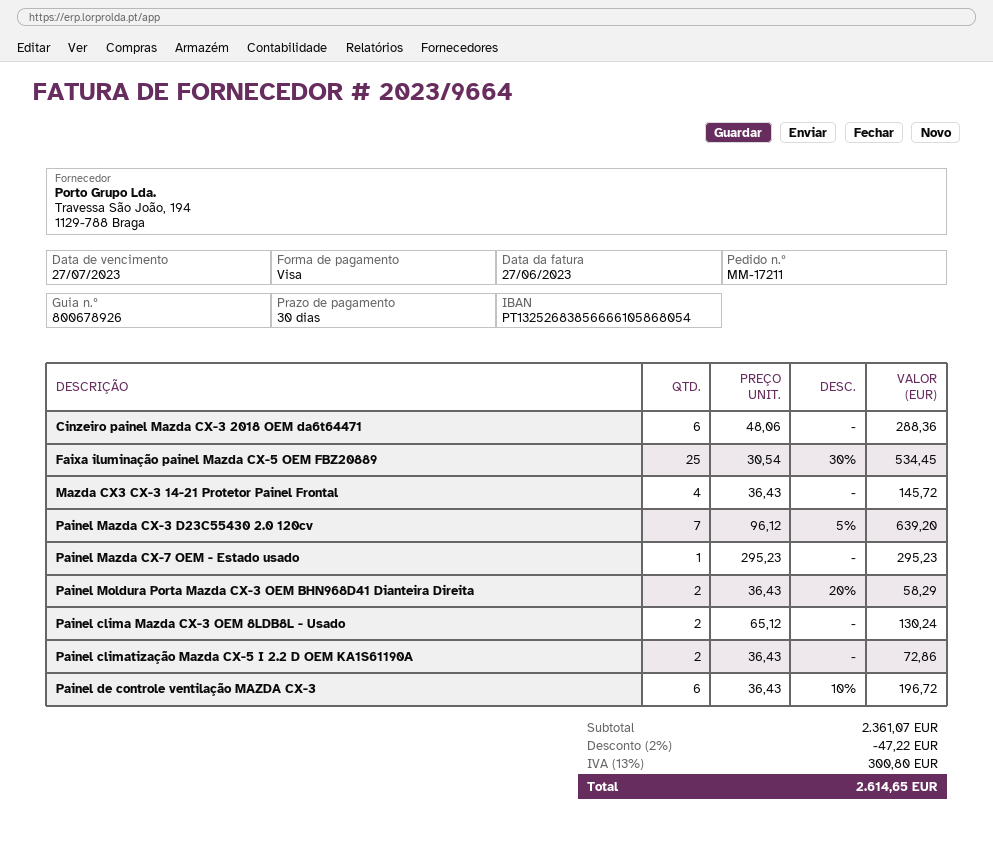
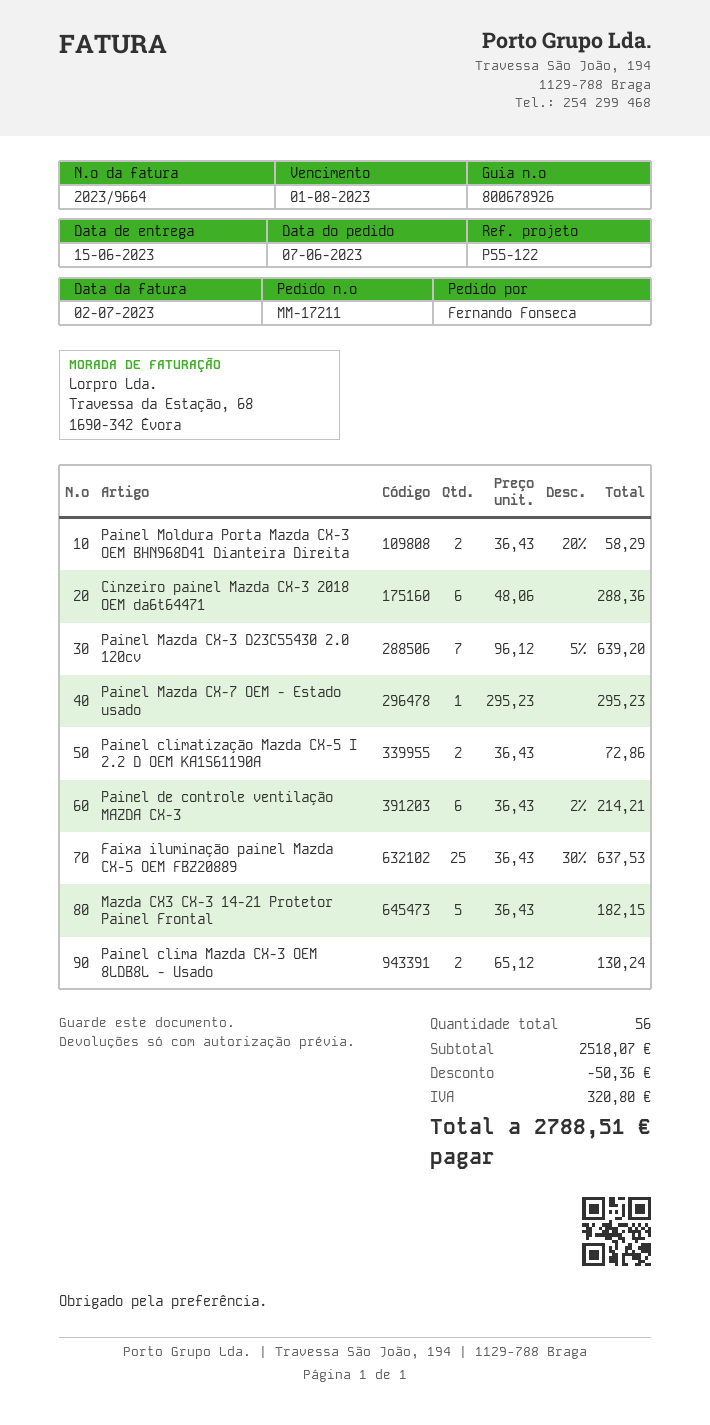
invoice date: 2023-06-27 -> 2023-07-02
due date: 2023-07-27 -> 2023-08-01
Faixa iluminação painel Mazda CX-5 OEM FBZ20889: 25 x 30.54 - 30% = 534.45 -> 25 x 36.43 - 30% = 637.53
Mazda CX3 CX-3 14-21 Protetor Painel Frontal: 4 x 36.43 = 145.72 -> 5 x 36.43 = 182.15
Painel de controle ventilação MAZDA CX-3: 6 x 36.43 - 10% = 196.72 -> 6 x 36.43 - 2% = 214.21
subtotal: 2361.07 -> 2518.07
discount: 47.22 -> 50.36
tax: 300.80 -> 320.80
total: 2614.65 -> 2788.51

